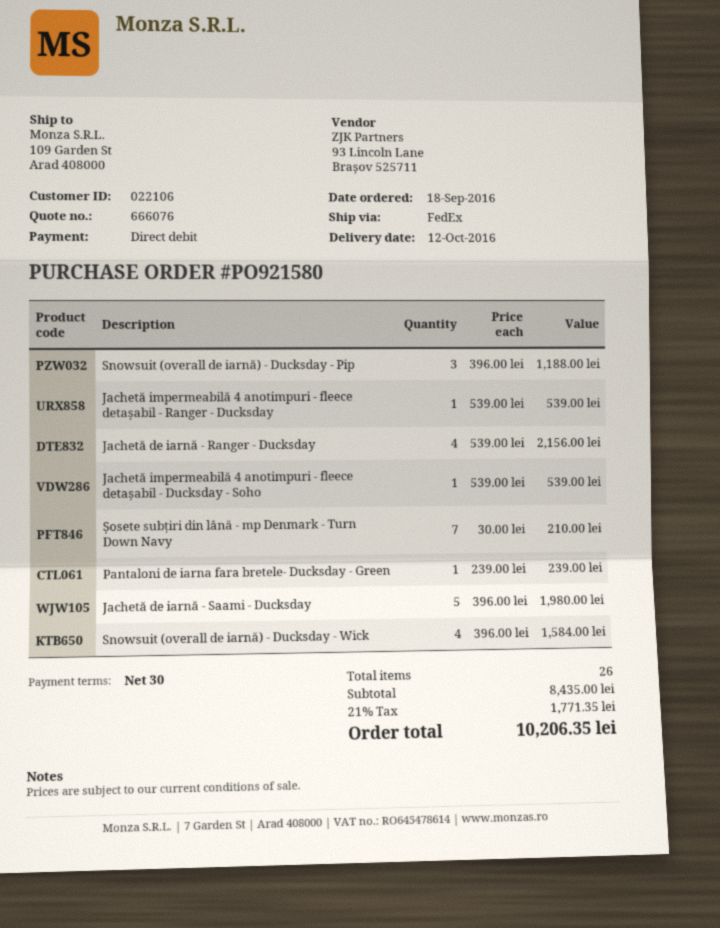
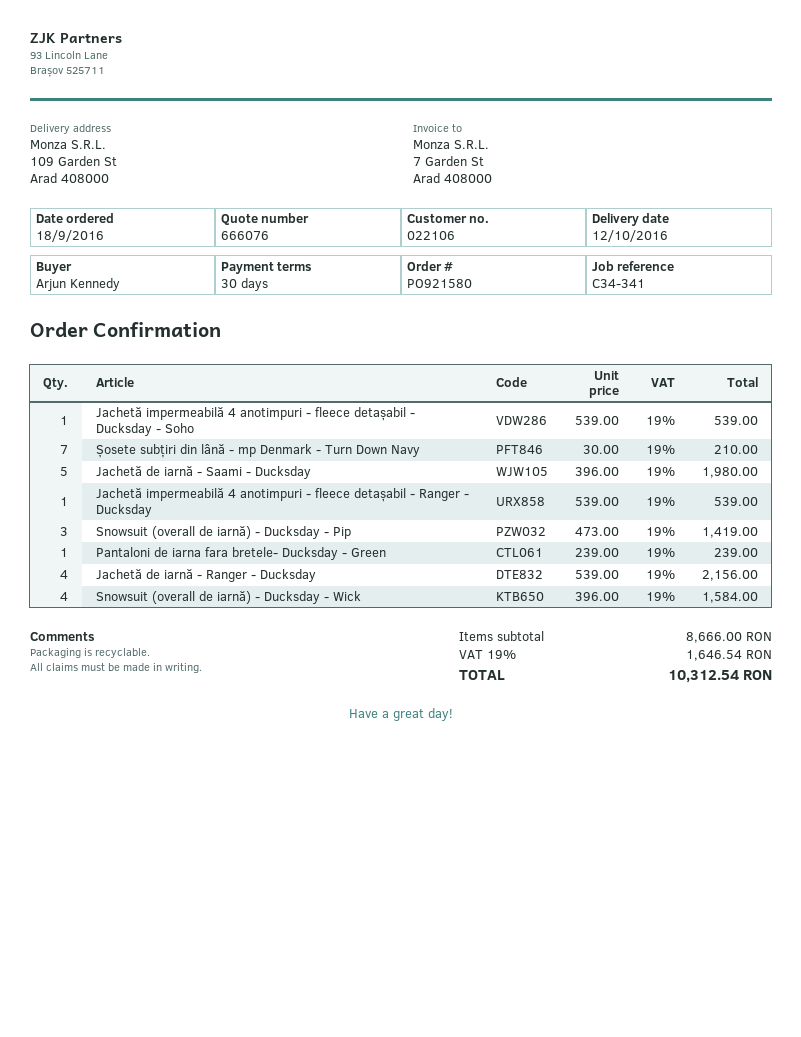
Snowsuit (overall de iarnă) - Ducksday - Pip: 3 x 396.00 = 1188.00 -> 3 x 473.00 = 1419.00
subtotal: 8435.00 -> 8666.00
tax: 21% = 1771.35 -> 19% = 1646.54
total: 10206.35 -> 10312.54

